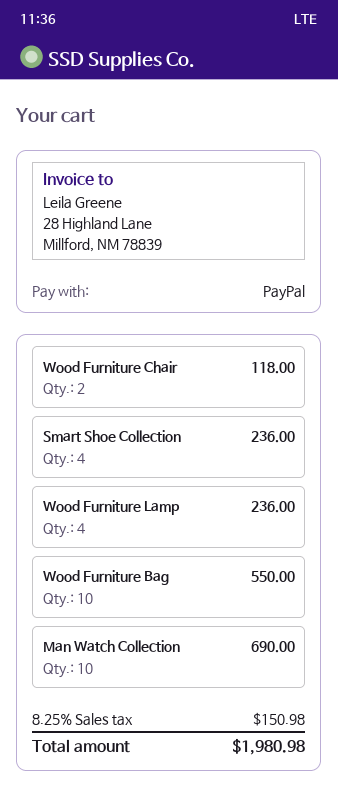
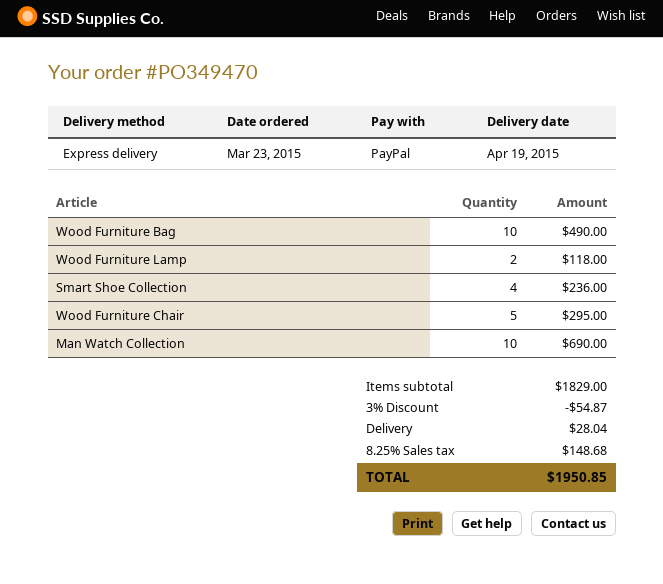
Wood Furniture Chair: 2 for 118.00 -> 5 for 295.00
Wood Furniture Lamp: 4 for 236.00 -> 2 for 118.00
Wood Furniture Bag: 10 for 550.00 -> 10 for 490.00
discount: none -> 3% = 54.87
shipping: none -> 28.04
tax: 8.25% = 150.98 -> 8.25% = 148.68
total: 1980.98 -> 1950.85

